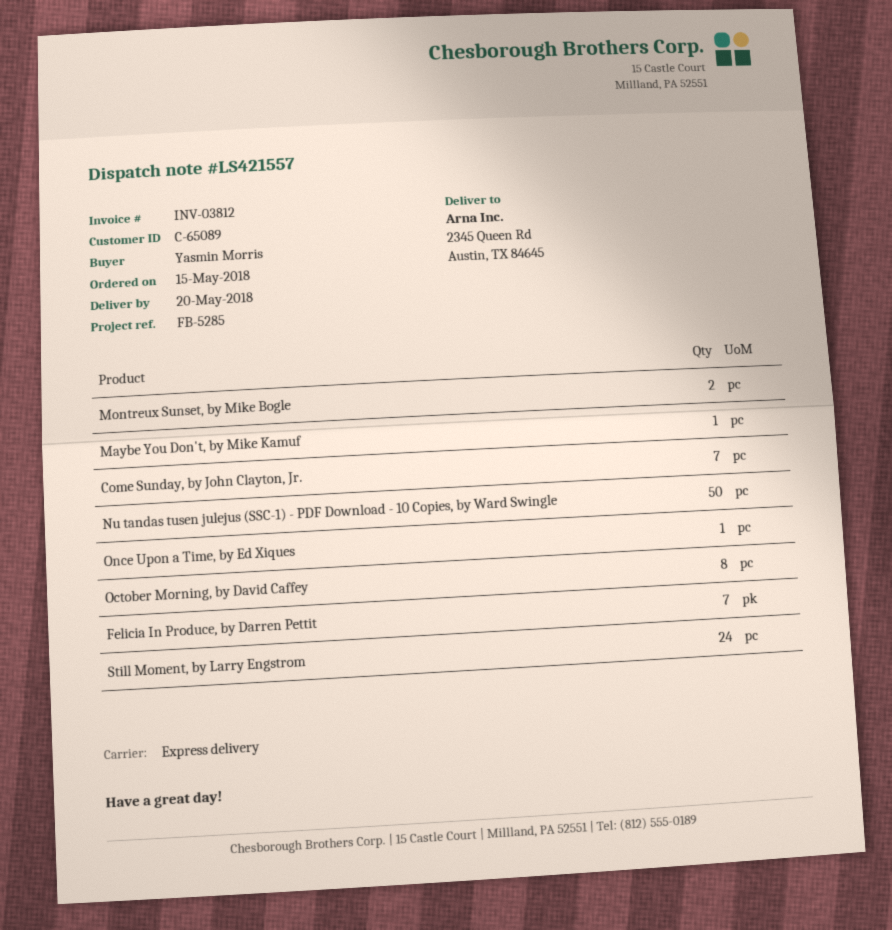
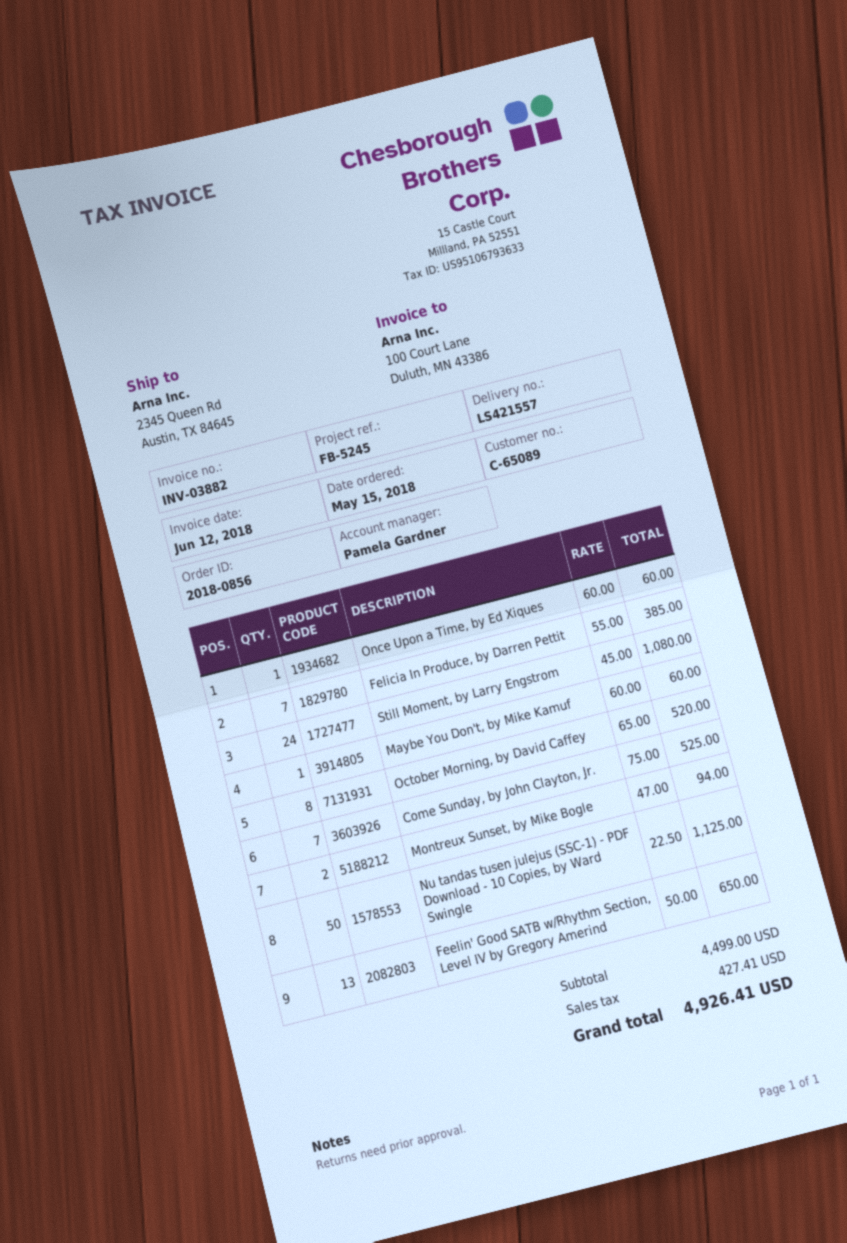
invoice number: INV-03812 -> INV-03882
reference: FB-5285 -> FB-5245
Feelin' Good SATB w/Rhythm Section, Level IV by Gregory Amerind: none -> 13

